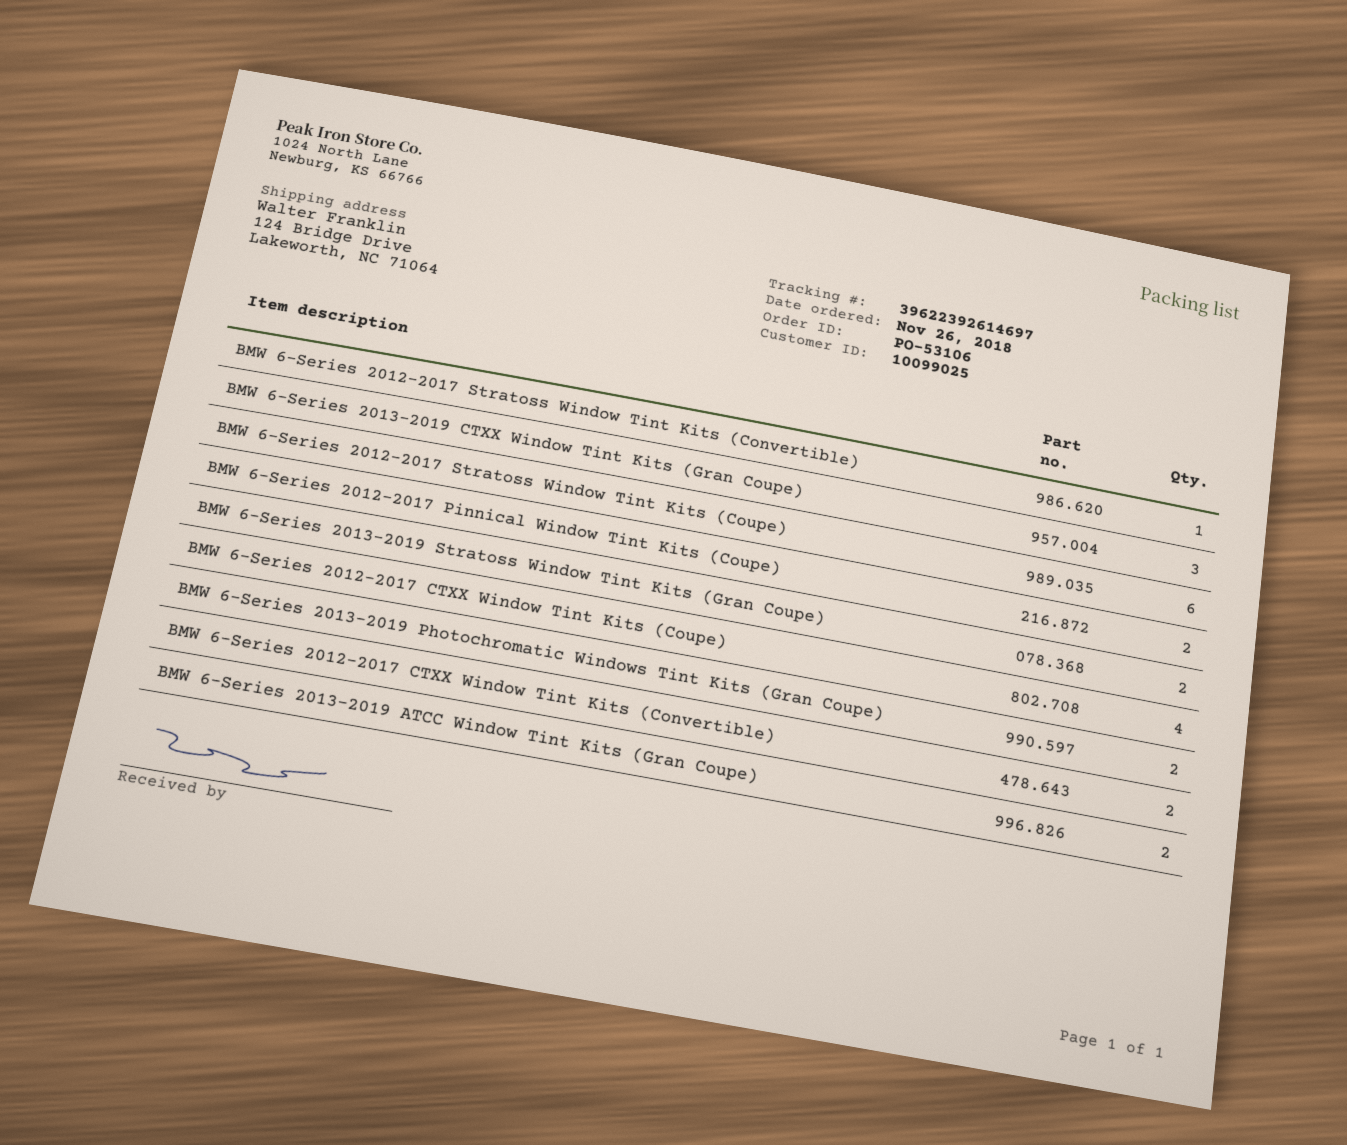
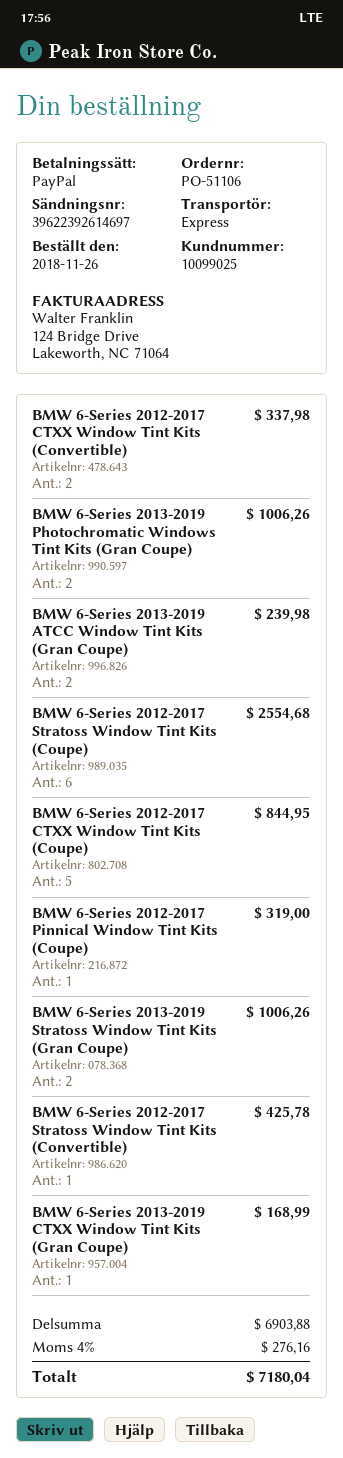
order number: PO-53106 -> PO-51106
BMW 6-Series 2013-2019 CTXX Window Tint Kits (Gran Coupe): 3 -> 1
BMW 6-Series 2012-2017 Pinnical Window Tint Kits (Coupe): 2 -> 1
BMW 6-Series 2012-2017 CTXX Window Tint Kits (Coupe): 4 -> 5

